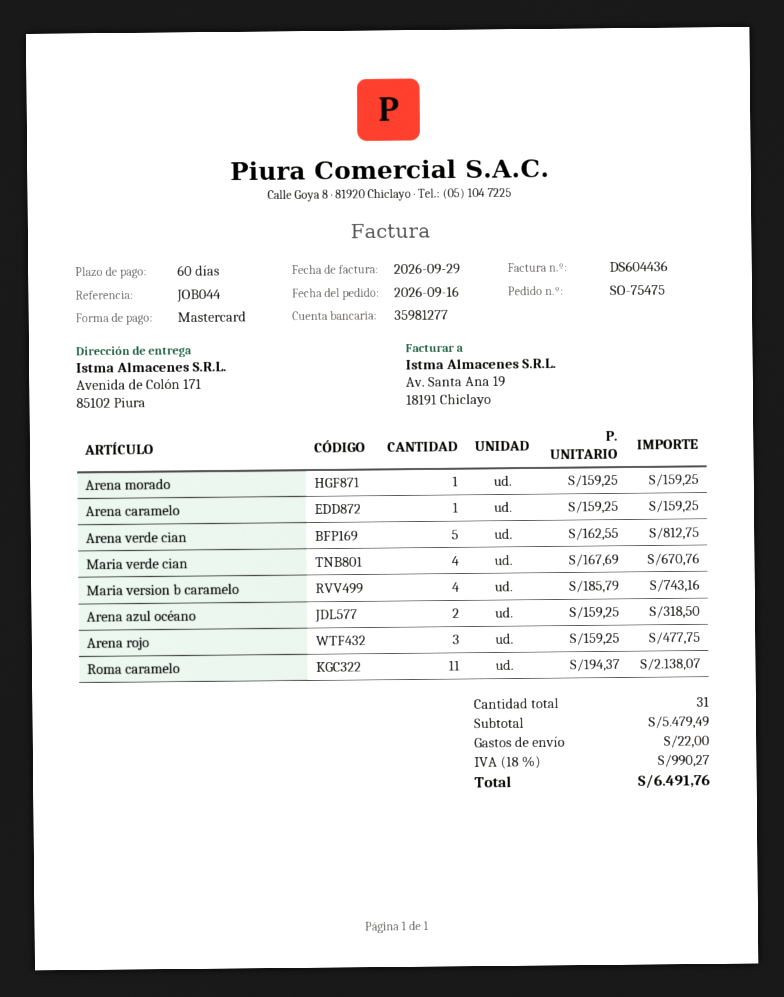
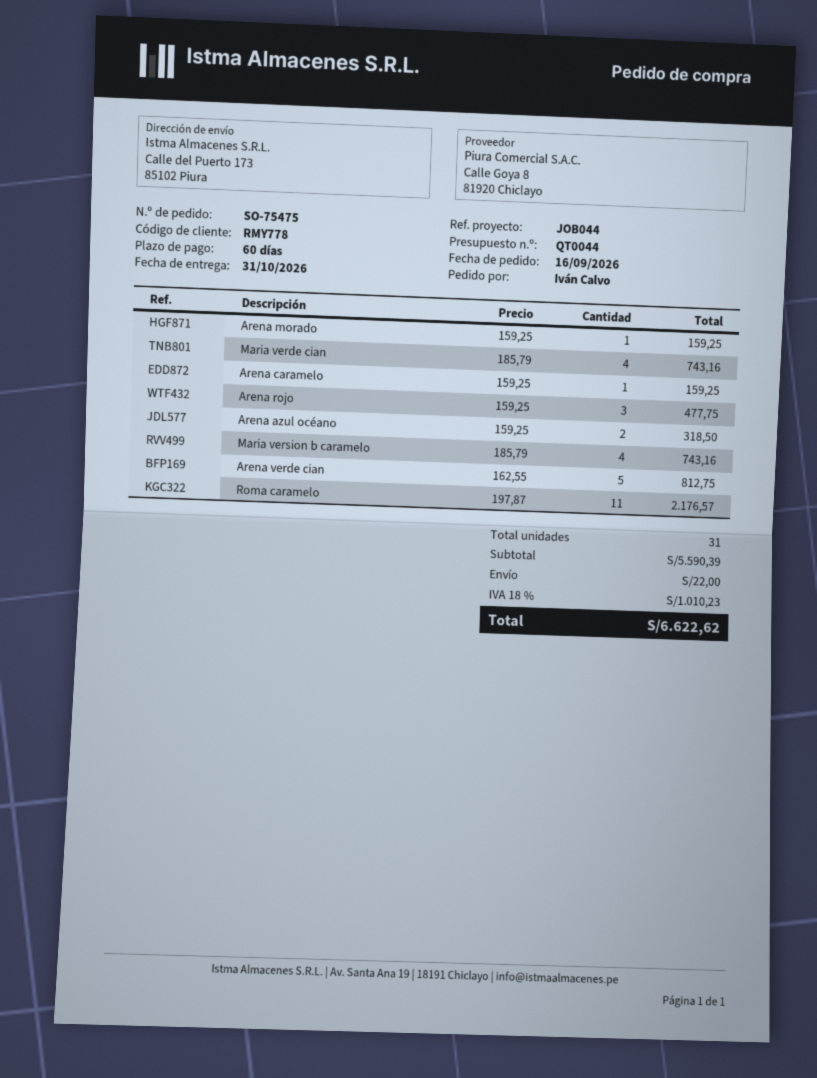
ship to: Avenida de Colón 171, 85102 Piura -> Calle del Puerto 173, 85102 Piura
Maria verde cian: 4 x 167.69 = 670.76 -> 4 x 185.79 = 743.16
Roma caramelo: 11 x 194.37 = 2138.07 -> 11 x 197.87 = 2176.57
subtotal: 5479.49 -> 5590.39
tax: 18% = 990.27 -> 18% = 1010.23
total: 6491.76 -> 6622.62

